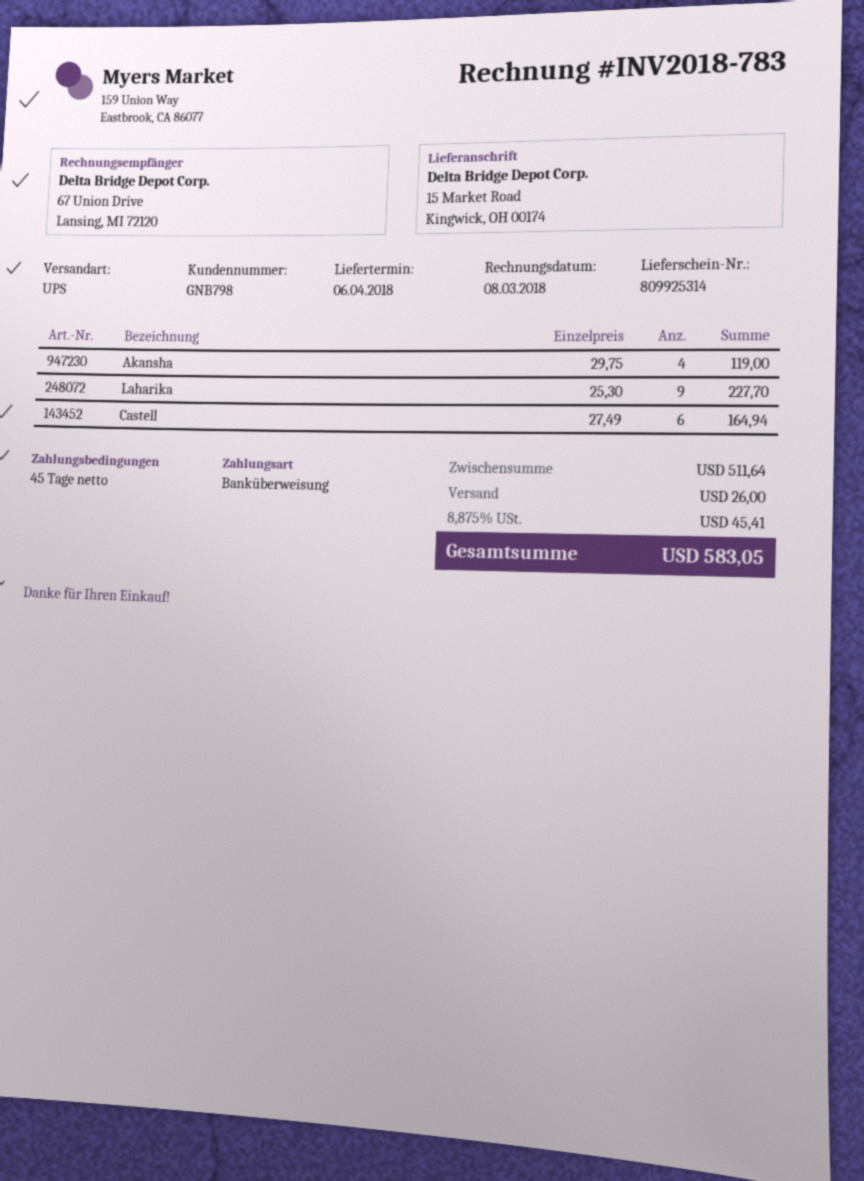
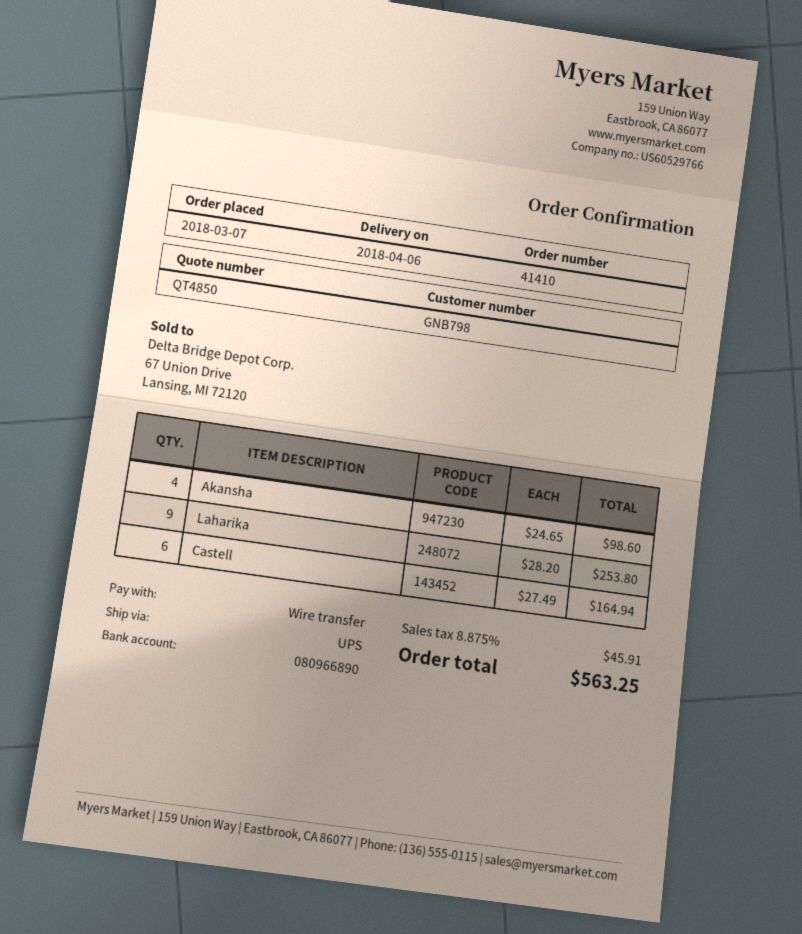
Akansha: 4 x 29.75 = 119.00 -> 4 x 24.65 = 98.60
Laharika: 9 x 25.30 = 227.70 -> 9 x 28.20 = 253.80
shipping: 26.00 -> none
tax: 8.875% = 45.41 -> 8.875% = 45.91
total: 583.05 -> 563.25

